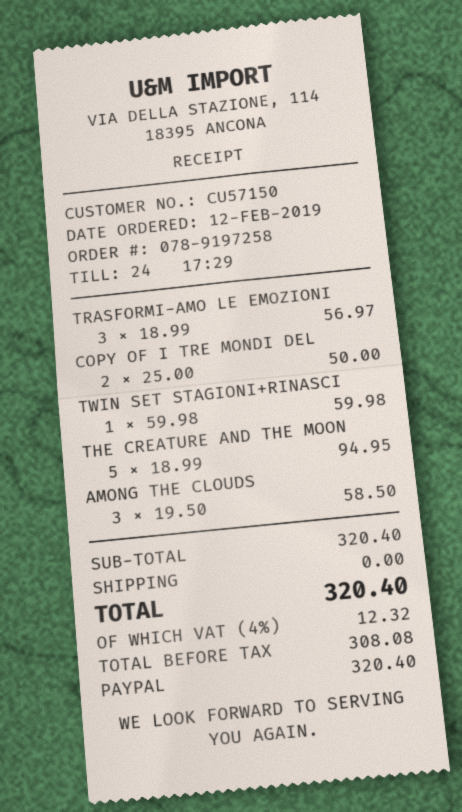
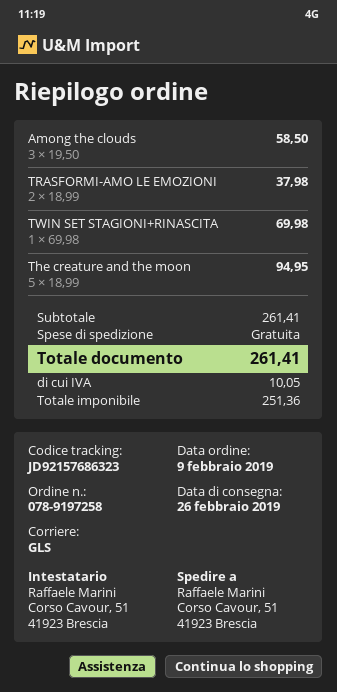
order date: 2019-02-12 -> 2019-02-09
TRASFORMI-AMO LE EMOZIONI: 3 x 18.99 = 56.97 -> 2 x 18.99 = 37.98
COPY OF I TRE MONDI DEL: 2 x 25.00 = 50.00 -> none
TWIN SET STAGIONI+RINASCI: 1 x 59.98 = 59.98 -> 1 x 69.98 = 69.98
subtotal: 320.40 -> 261.41
net: 308.08 -> 251.36
tax: 12.32 -> 10.05
total: 320.40 -> 261.41

